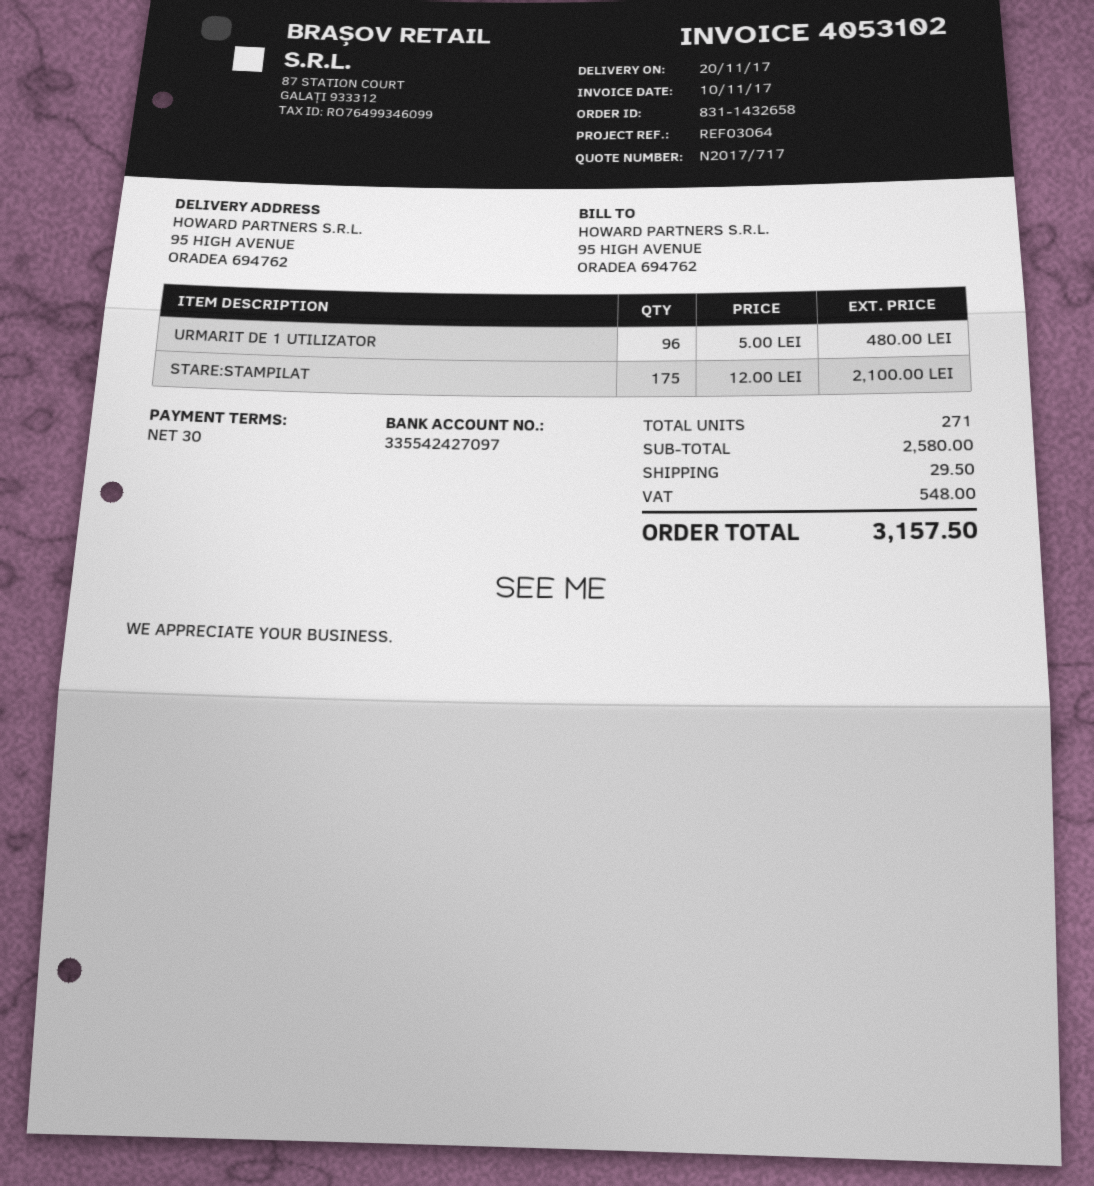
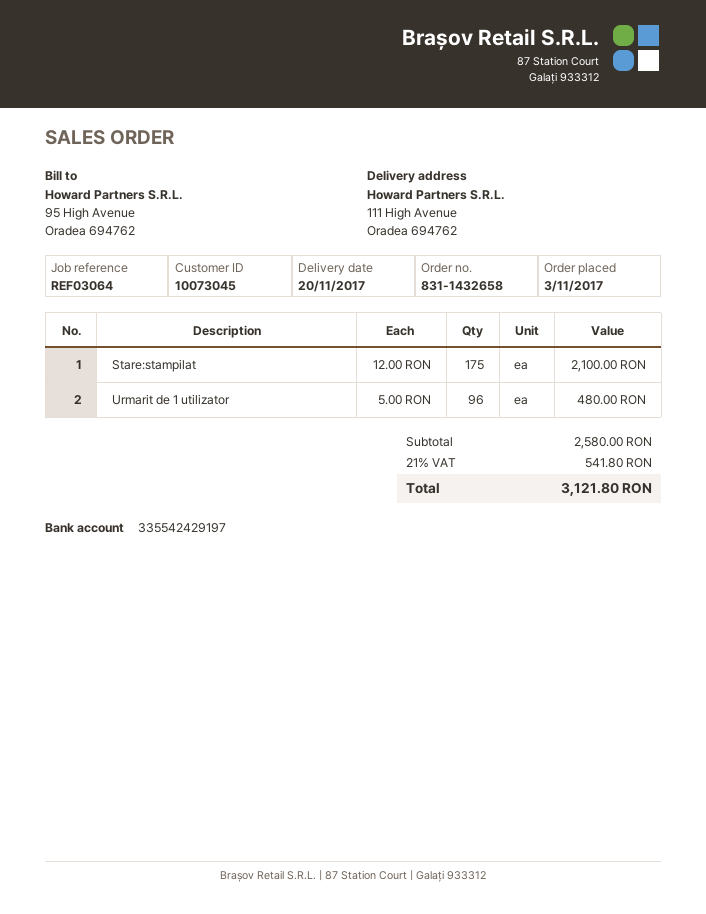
bank account: 335542427097 -> 335542429197
ship to: 95 HIGH AVENUE, ORADEA 694762 -> 111 High Avenue, Oradea 694762
shipping: 29.50 -> none
tax: 548.00 -> 541.80
total: 3157.50 -> 3121.80

